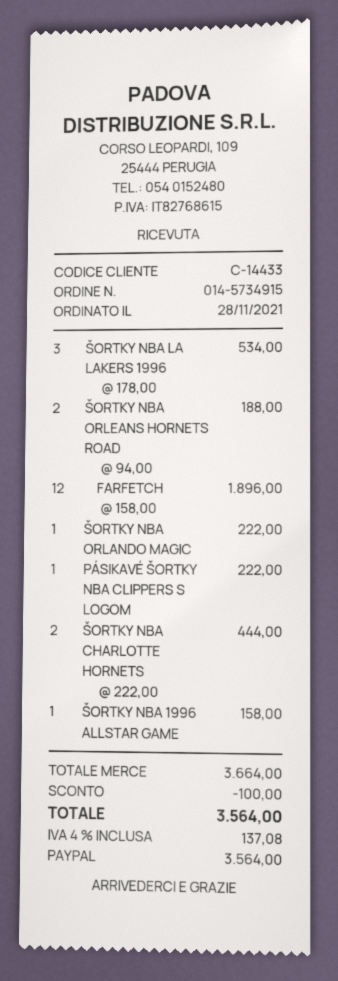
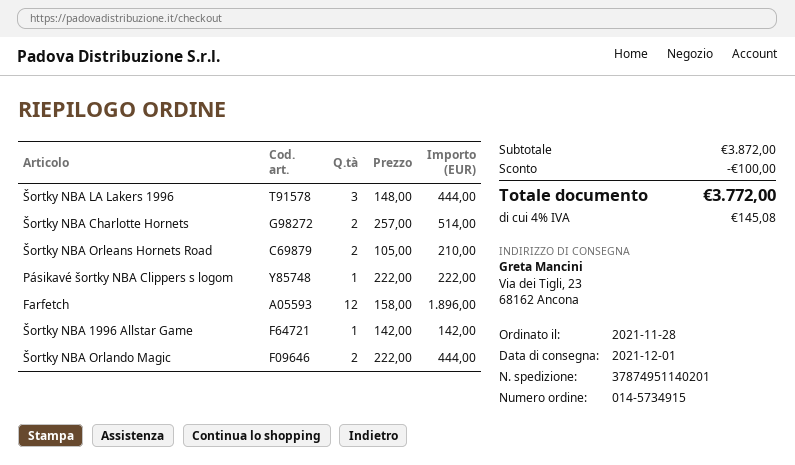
ŠORTKY NBA LA LAKERS 1996: 3 x 178.00 = 534.00 -> 3 x 148.00 = 444.00
ŠORTKY NBA ORLEANS HORNETS ROAD: 2 x 94.00 = 188.00 -> 2 x 105.00 = 210.00
ŠORTKY NBA ORLANDO MAGIC: 1 x 222.00 = 222.00 -> 2 x 222.00 = 444.00
ŠORTKY NBA CHARLOTTE HORNETS: 2 x 222.00 = 444.00 -> 2 x 257.00 = 514.00
ŠORTKY NBA 1996 ALLSTAR GAME: 1 x 158.00 = 158.00 -> 1 x 142.00 = 142.00
subtotal: 3664.00 -> 3872.00
tax: 4% = 137.08 -> 4% = 145.08
total: 3564.00 -> 3772.00

